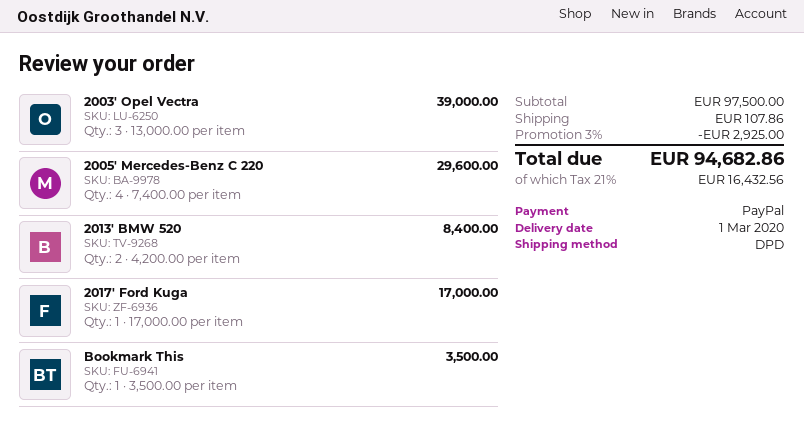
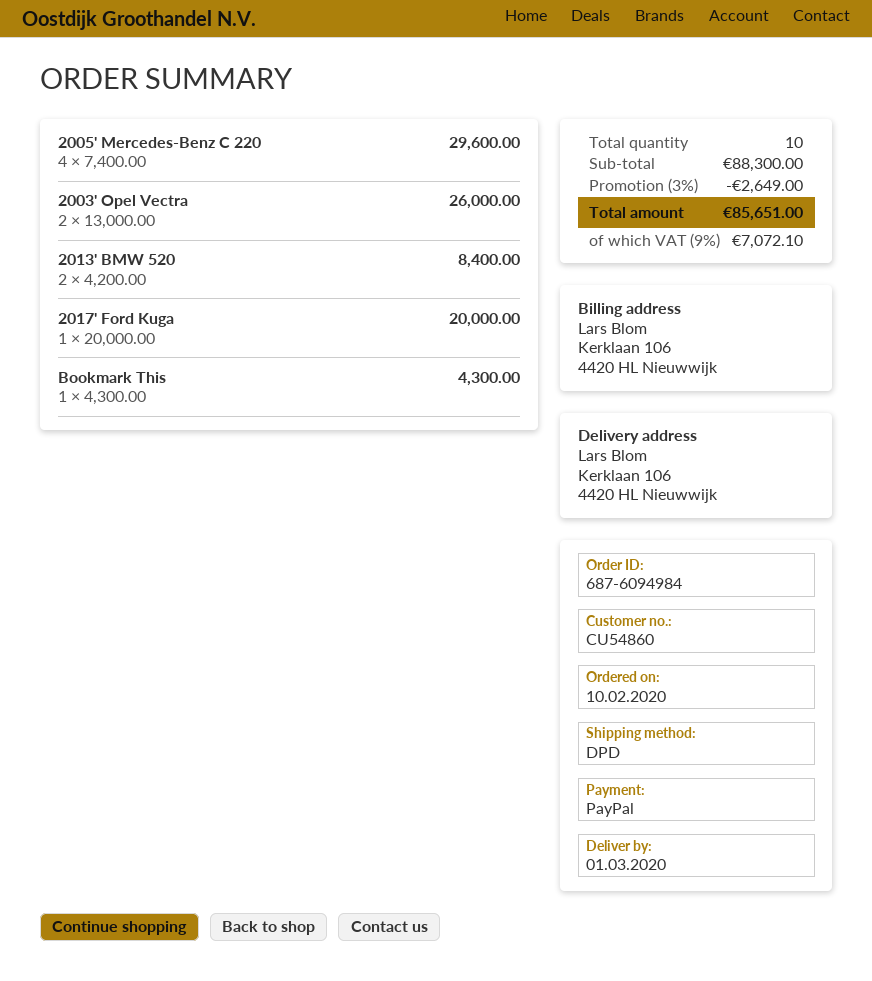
2003' Opel Vectra: 3 x 13000.00 = 39000.00 -> 2 x 13000.00 = 26000.00
2017' Ford Kuga: 1 x 17000.00 = 17000.00 -> 1 x 20000.00 = 20000.00
Bookmark This: 1 x 3500.00 = 3500.00 -> 1 x 4300.00 = 4300.00
subtotal: 97500.00 -> 88300.00
discount: 3% = 2925.00 -> 3% = 2649.00
shipping: 107.86 -> none
tax: 21% = 16432.56 -> 9% = 7072.10
total: 94682.86 -> 85651.00

